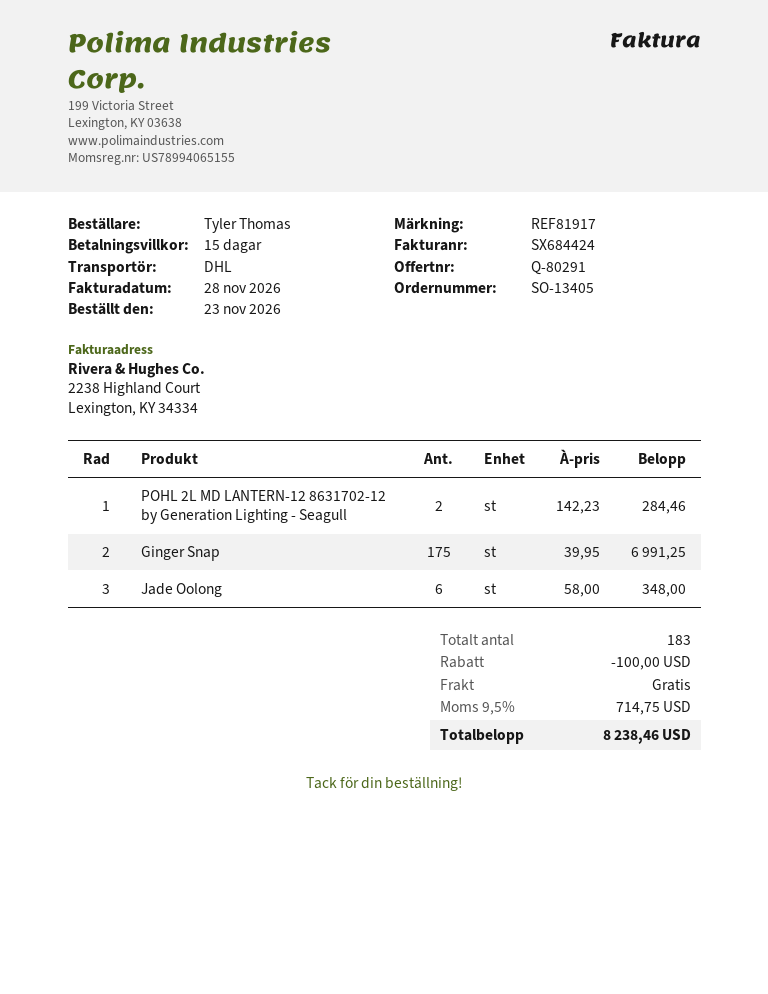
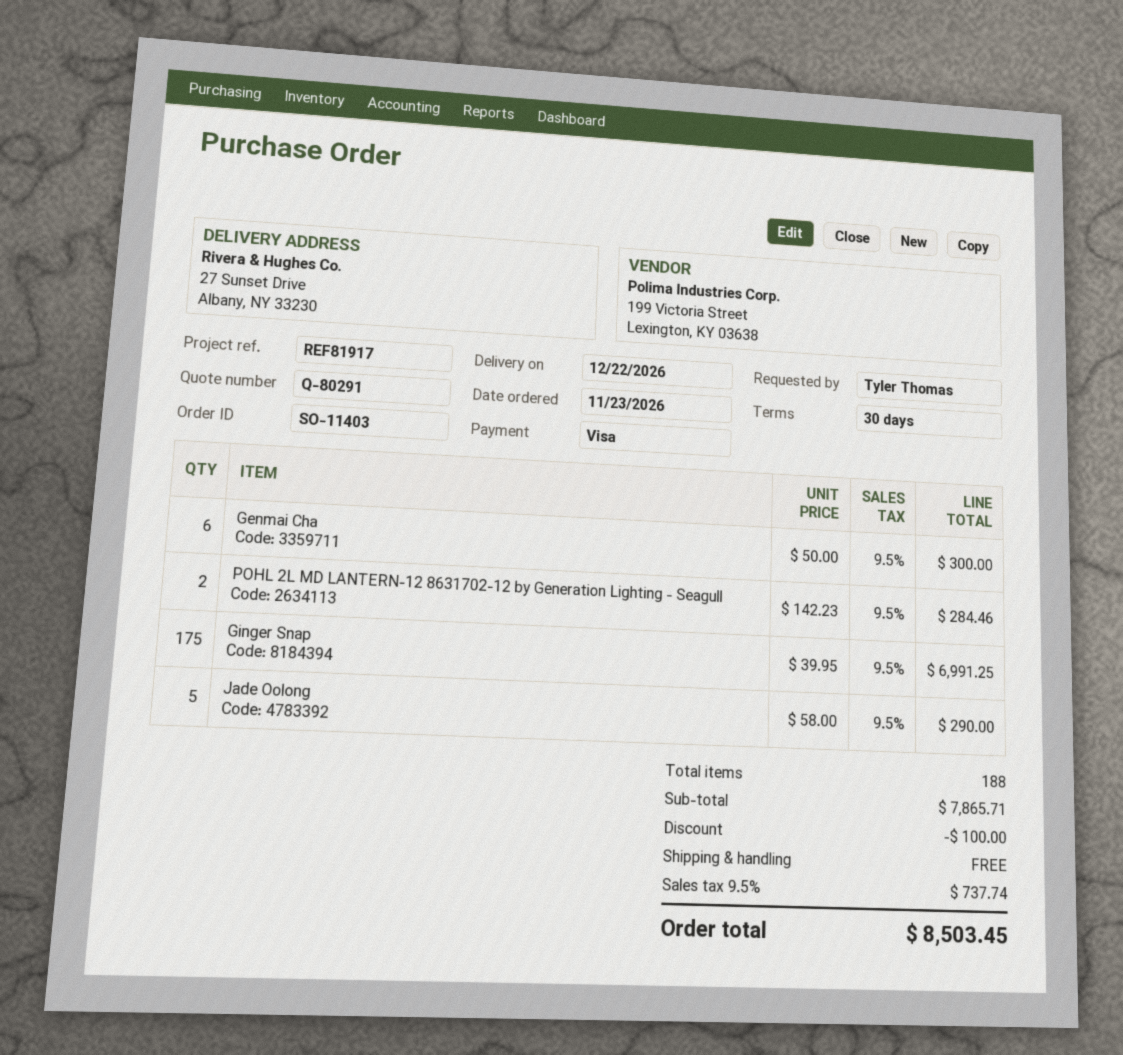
order number: SO-13405 -> SO-11403
payment terms: 15 days -> 30 days
Jade Oolong: 6 x 58.00 = 348.00 -> 5 x 58.00 = 290.00
Genmai Cha: none -> 6 x 50.00 = 300.00
total quantity: 183 -> 188
tax: 9.5% = 714.75 -> 9.5% = 737.74
total: 8238.46 -> 8503.45

